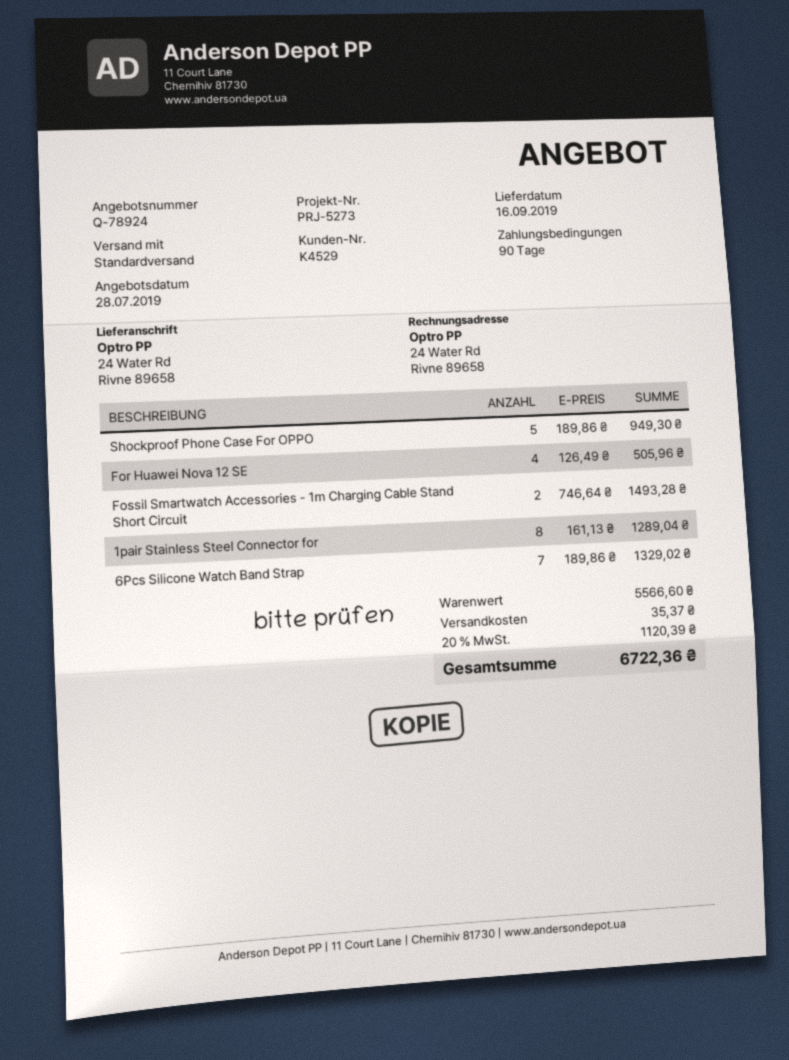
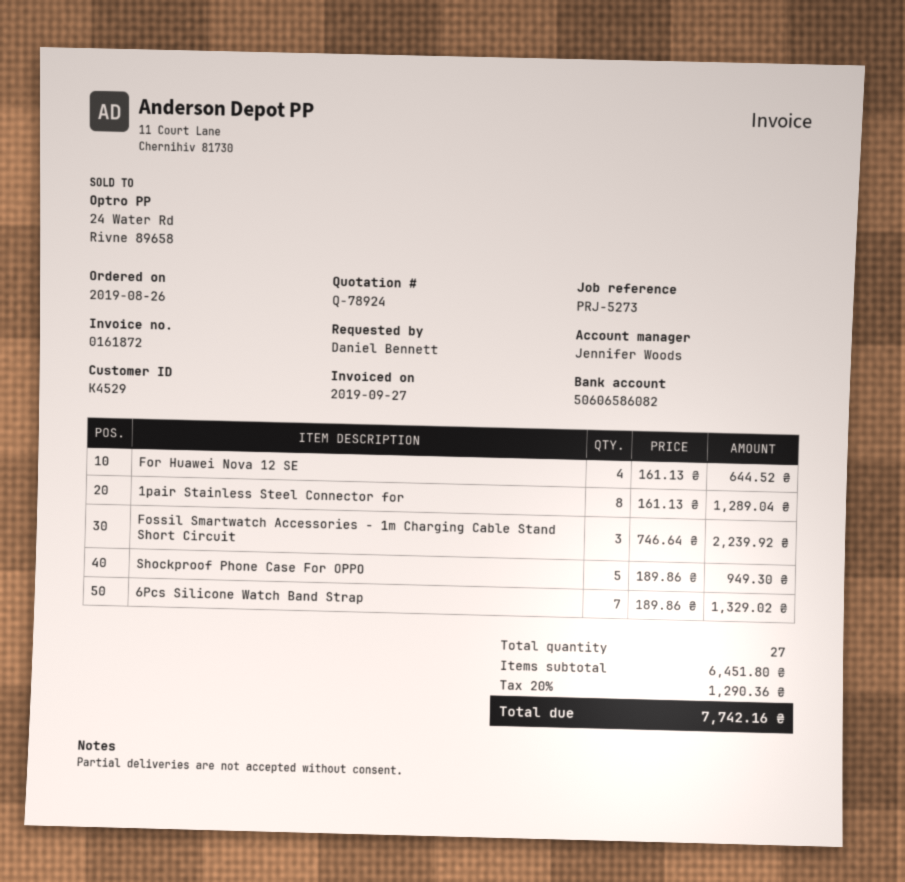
For Huawei Nova 12 SE: 4 x 126.49 = 505.96 -> 4 x 161.13 = 644.52
Fossil Smartwatch Accessories - 1m Charging Cable Stand Short Circuit: 2 x 746.64 = 1493.28 -> 3 x 746.64 = 2239.92
subtotal: 5566.60 -> 6451.80
shipping: 35.37 -> none
tax: 20% = 1120.39 -> 20% = 1290.36
total: 6722.36 -> 7742.16

